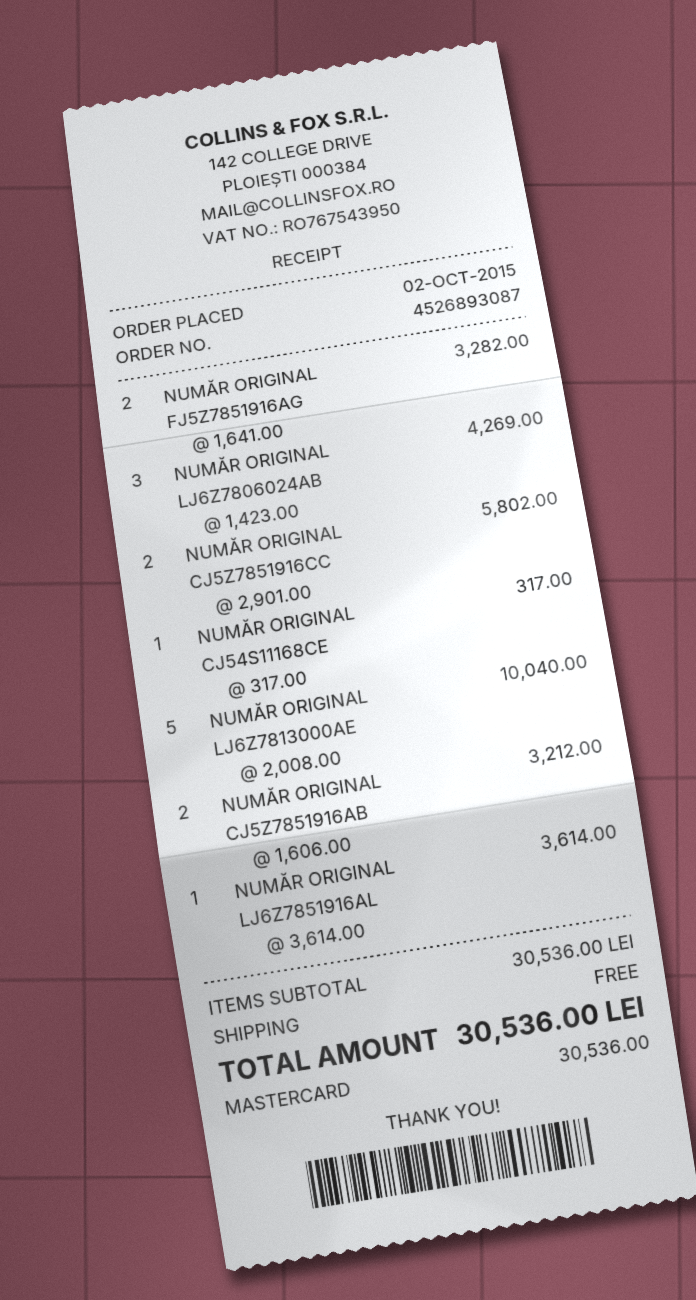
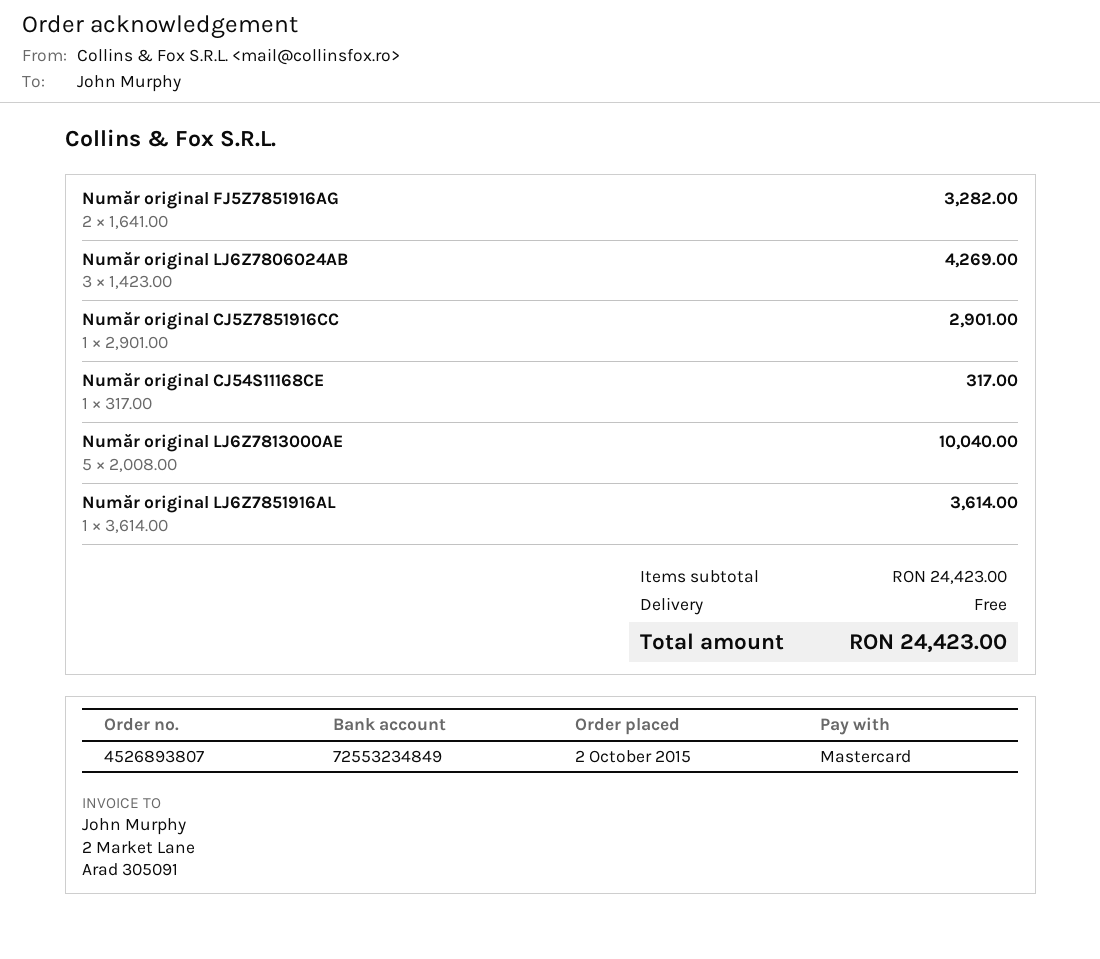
order number: 4526893087 -> 4526893807
NUMĂR ORIGINAL CJ5Z7851916CC: 2 x 2901.00 = 5802.00 -> 1 x 2901.00 = 2901.00
NUMĂR ORIGINAL CJ5Z7851916AB: 2 x 1606.00 = 3212.00 -> none
subtotal: 30536.00 -> 24423.00
total: 30536.00 -> 24423.00

